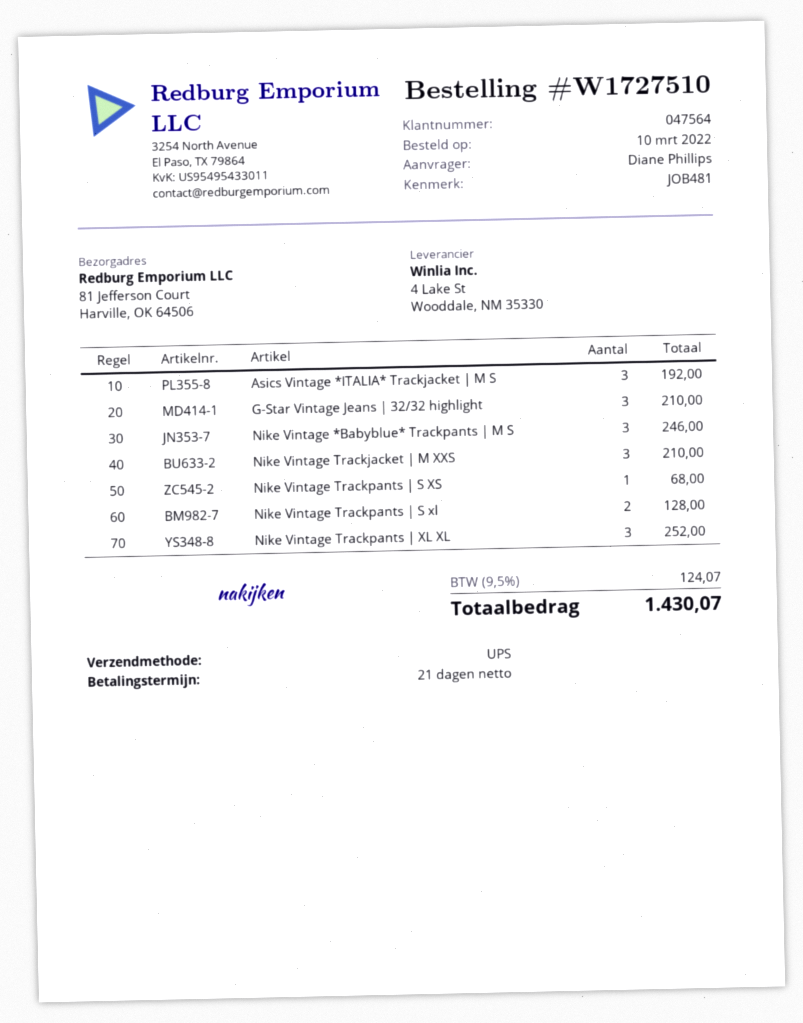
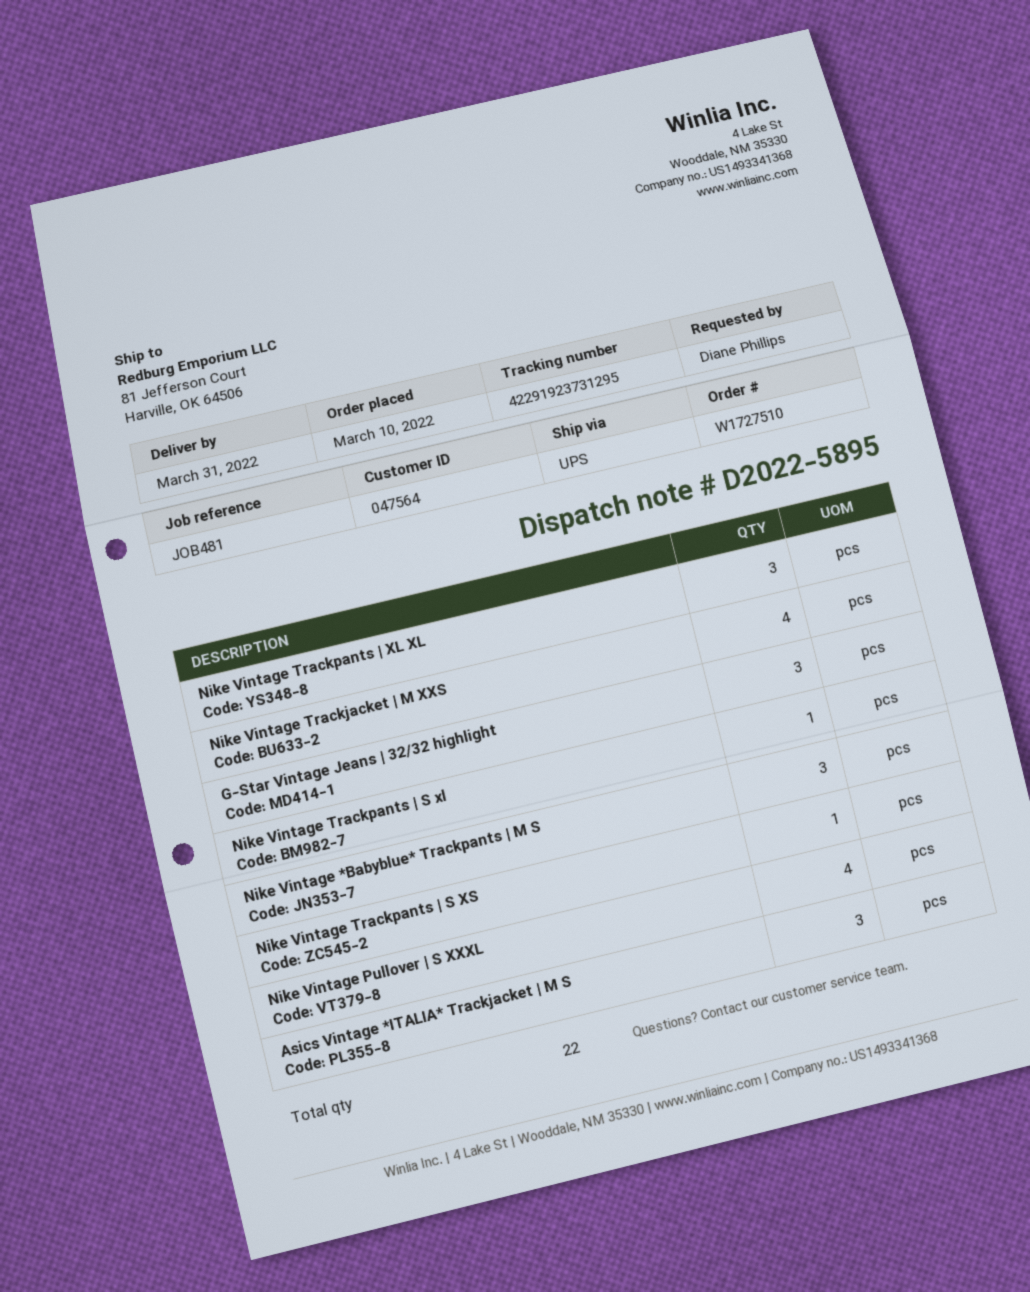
Nike Vintage Trackjacket | M XXS: 3 -> 4
Nike Vintage Trackpants | S xl: 2 -> 1
Nike Vintage Pullover | S XXXL: none -> 4

